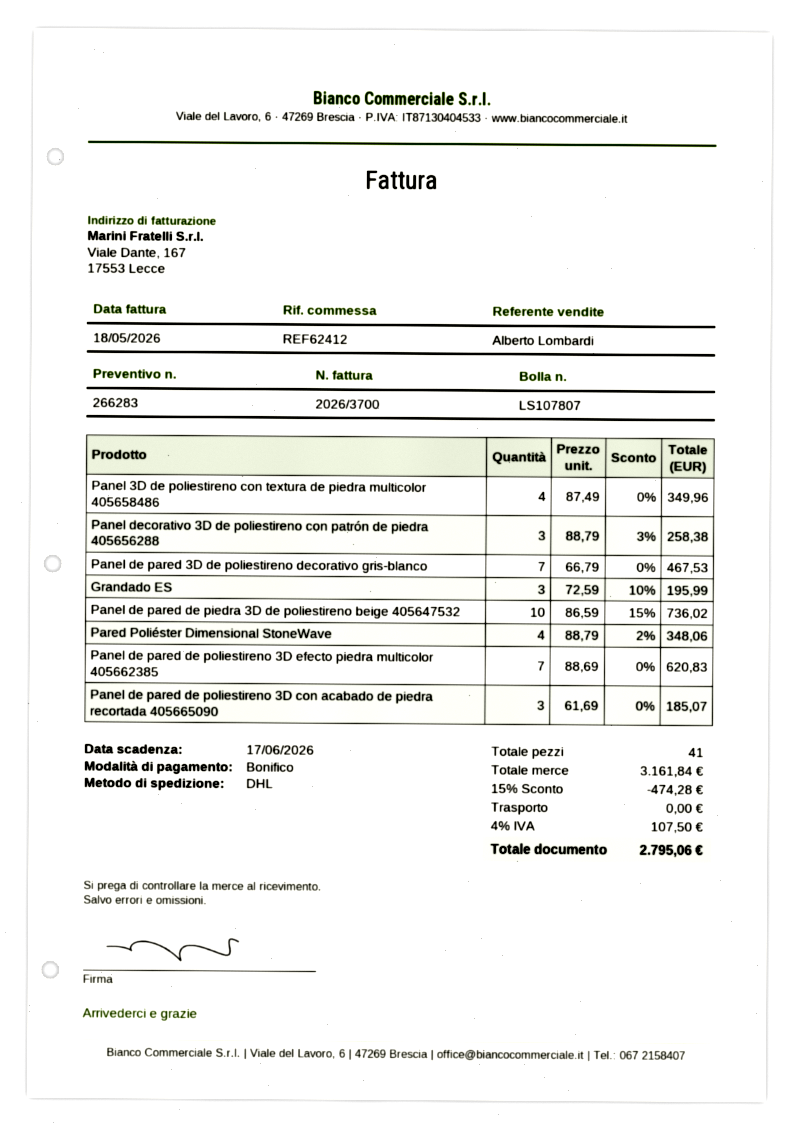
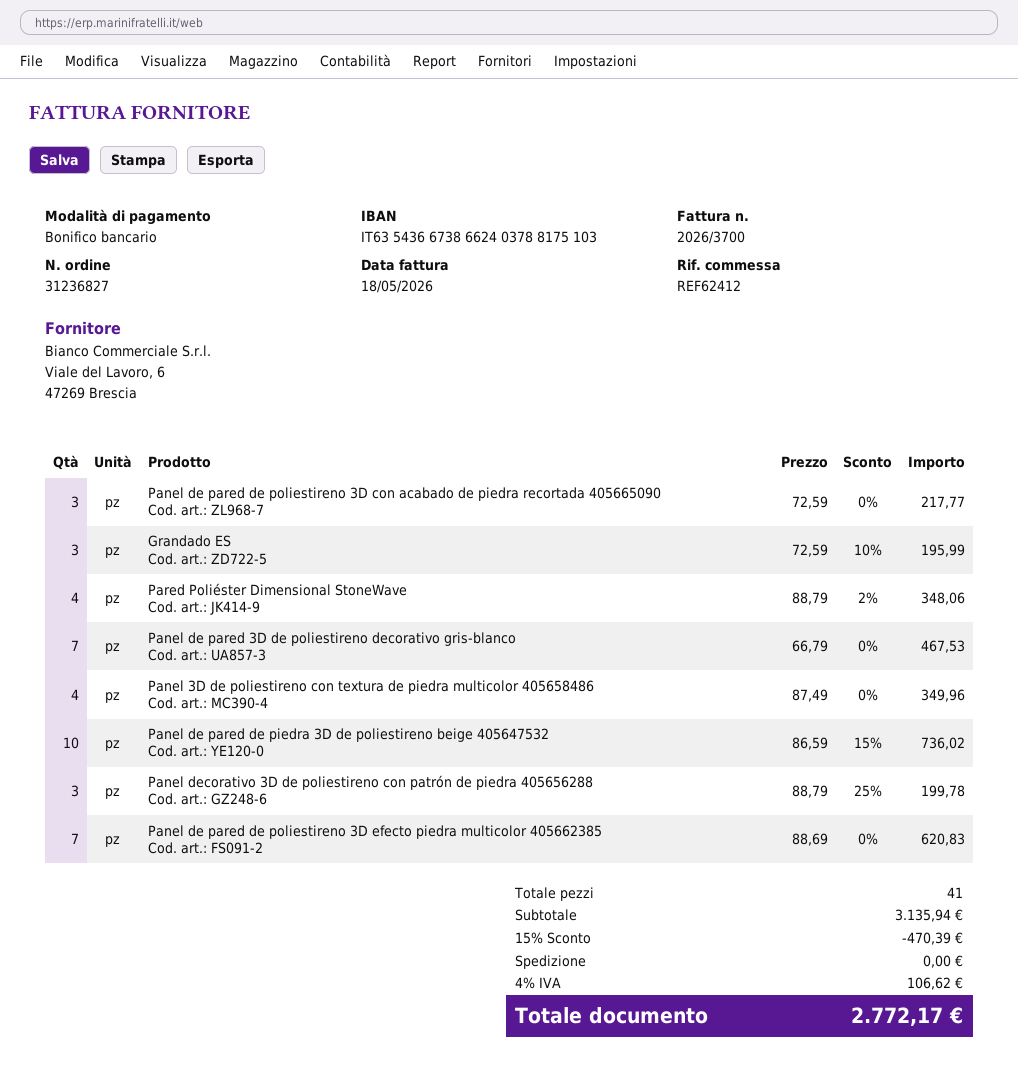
Panel decorativo 3D de poliestireno con patrón de piedra 405656288: 3 x 88.79 - 3% = 258.38 -> 3 x 88.79 - 25% = 199.78
Panel de pared de poliestireno 3D con acabado de piedra recortada 405665090: 3 x 61.69 = 185.07 -> 3 x 72.59 = 217.77
subtotal: 3161.84 -> 3135.94
discount: 15% = 474.28 -> 15% = 470.39
tax: 4% = 107.50 -> 4% = 106.62
total: 2795.06 -> 2772.17

